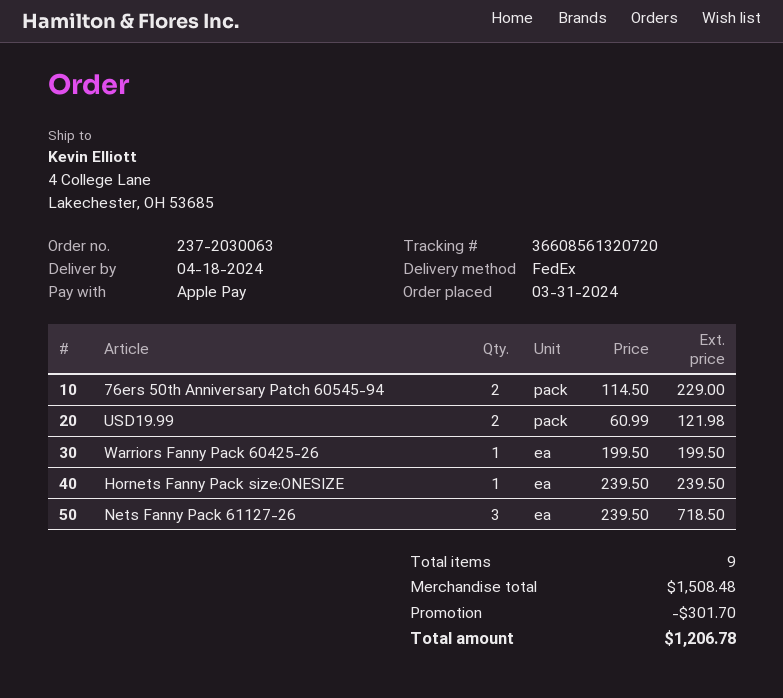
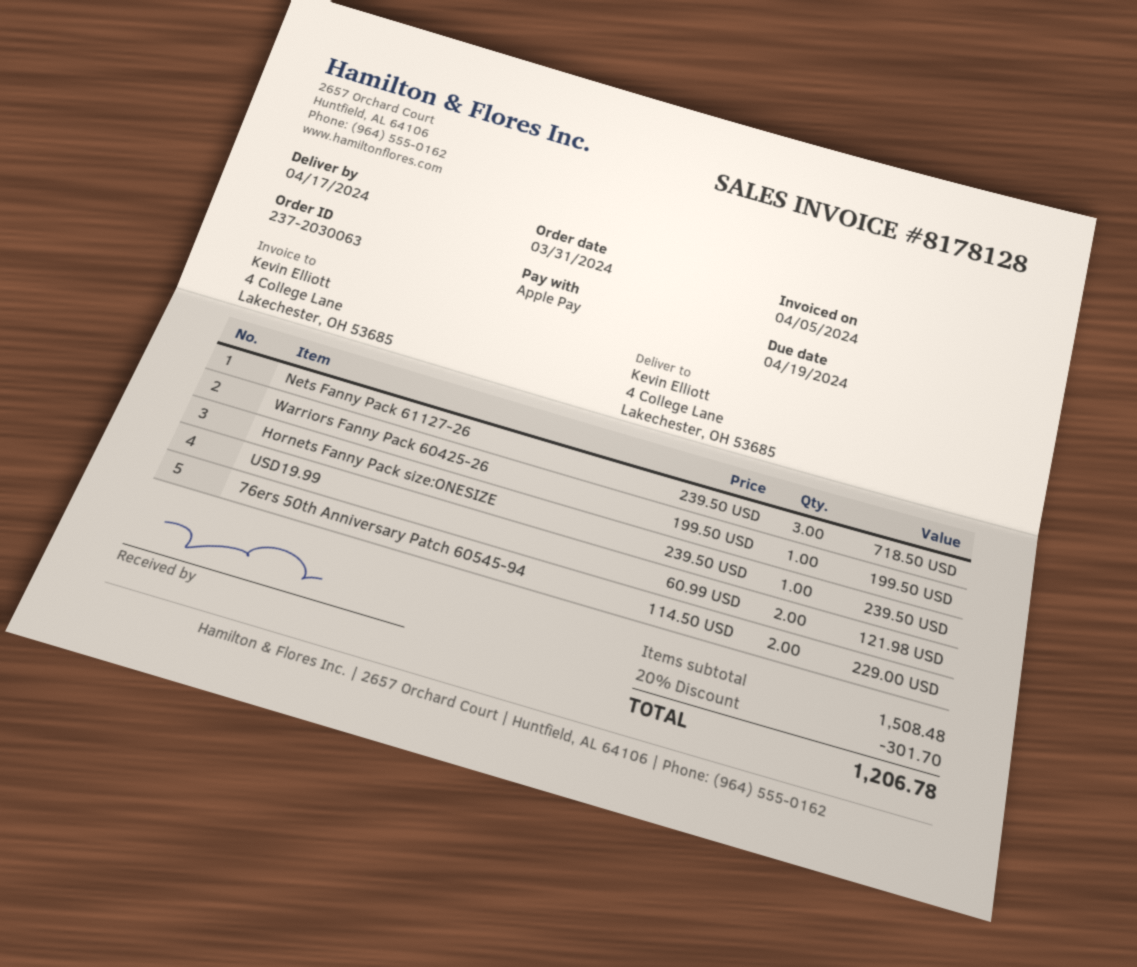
delivery date: 2024-04-18 -> 2024-04-17

